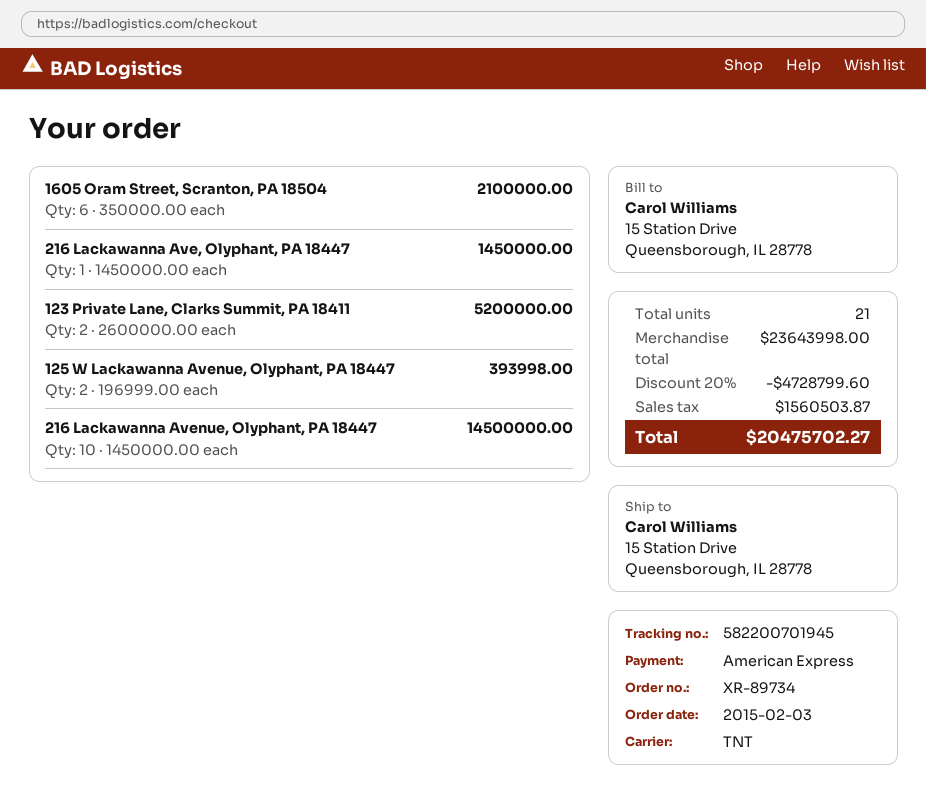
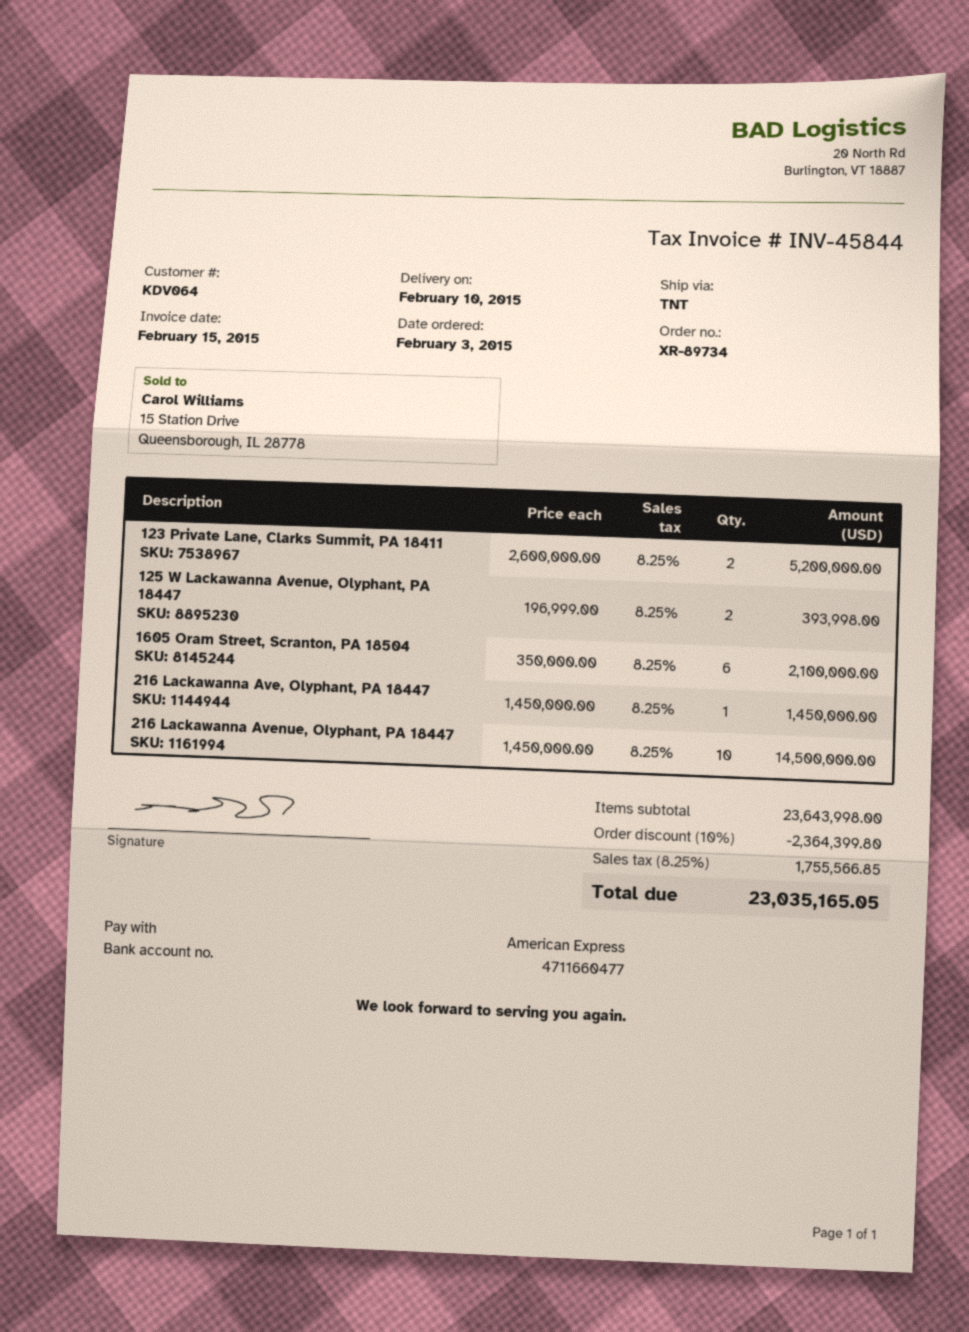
discount: 20% = 4728799.60 -> 10% = 2364399.80
tax: 1560503.87 -> 1755566.85
total: 20475702.27 -> 23035165.05

